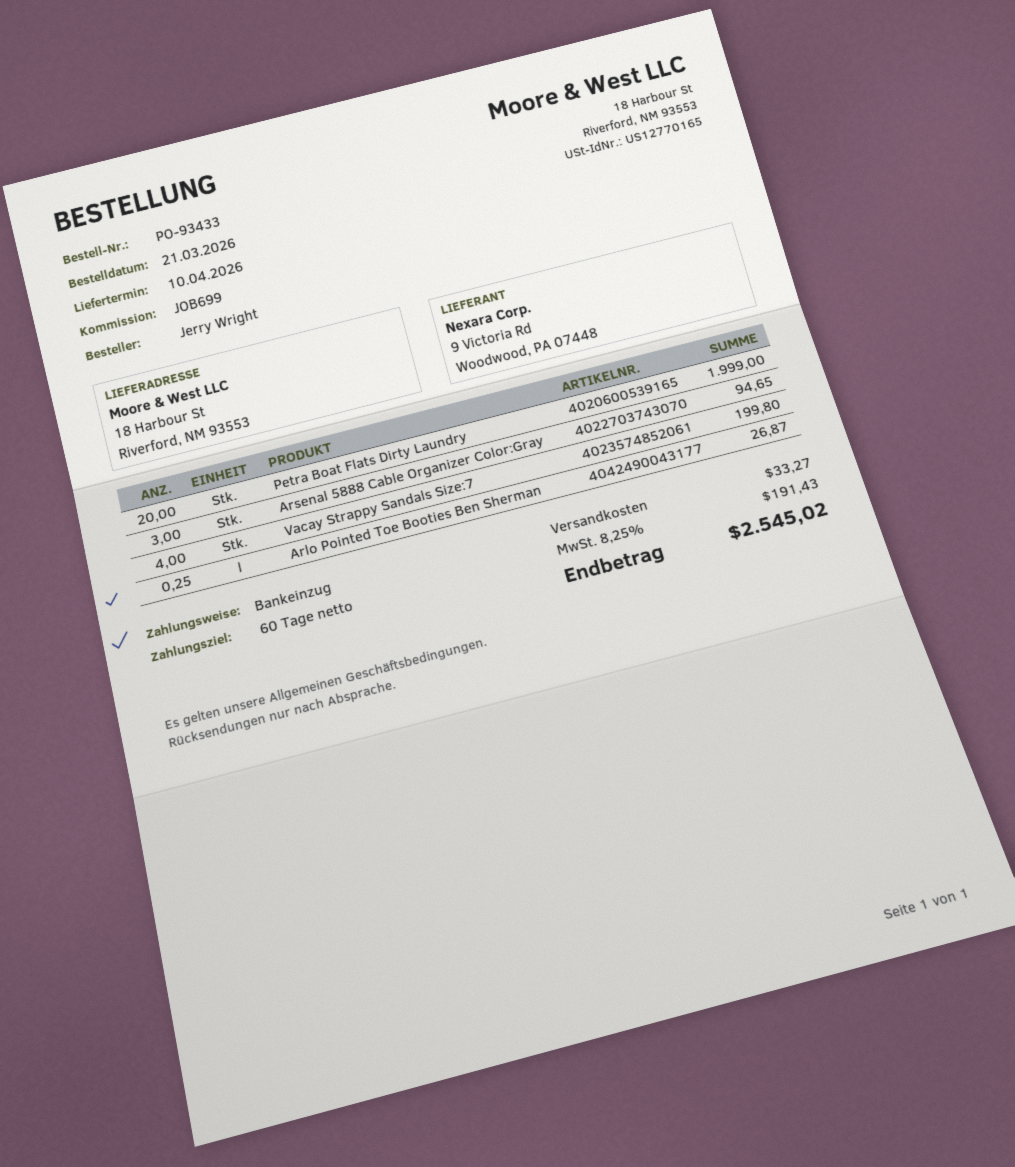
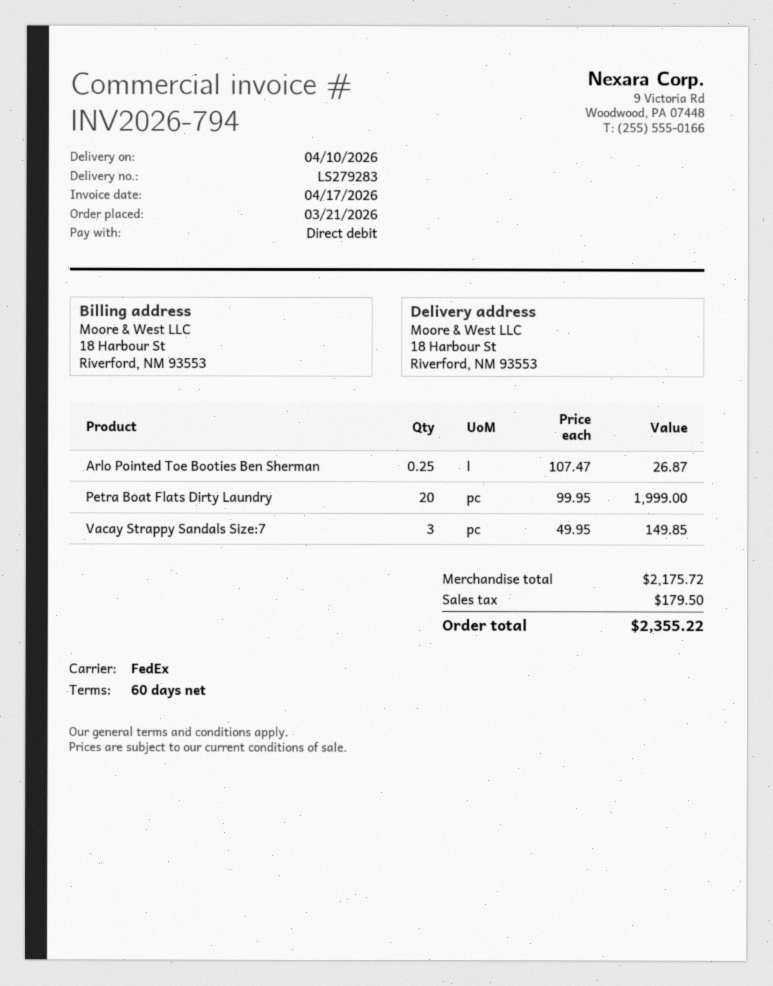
Arsenal 5888 Cable Organizer Color:Gray: 3 for 94.65 -> none
Vacay Strappy Sandals Size:7: 4 for 199.80 -> 3 for 149.85
shipping: 33.27 -> none
tax: 191.43 -> 179.50
total: 2545.02 -> 2355.22

